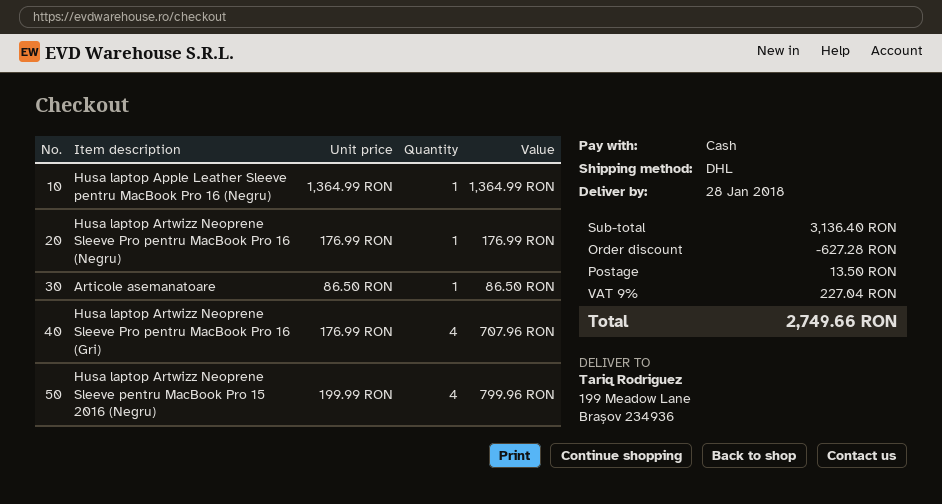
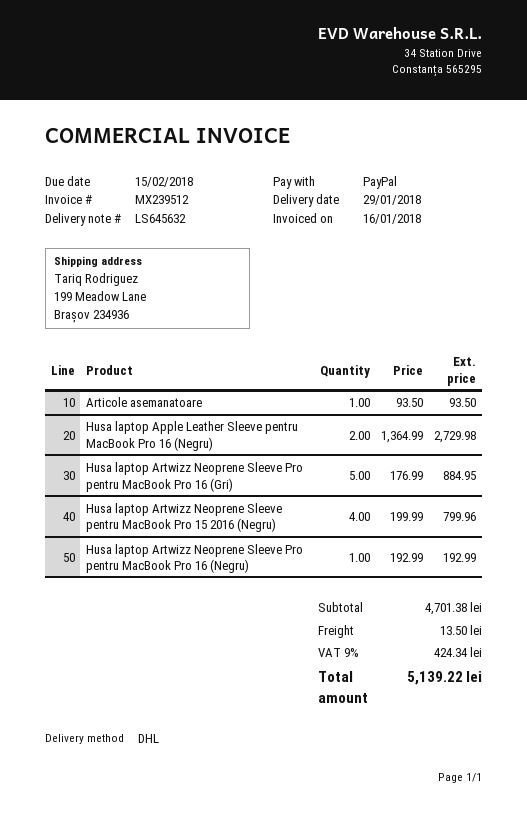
delivery date: 2018-01-28 -> 2018-01-29
payment method: cash -> PayPal
Husa laptop Apple Leather Sleeve pentru MacBook Pro 16 (Negru): 1 x 1364.99 = 1364.99 -> 2 x 1364.99 = 2729.98
Husa laptop Artwizz Neoprene Sleeve Pro pentru MacBook Pro 16 (Negru): 1 x 176.99 = 176.99 -> 1 x 192.99 = 192.99
Articole asemanatoare: 1 x 86.50 = 86.50 -> 1 x 93.50 = 93.50
Husa laptop Artwizz Neoprene Sleeve Pro pentru MacBook Pro 16 (Gri): 4 x 176.99 = 707.96 -> 5 x 176.99 = 884.95
subtotal: 3136.40 -> 4701.38
discount: 627.28 -> none
tax: 9% = 227.04 -> 9% = 424.34
total: 2749.66 -> 5139.22

